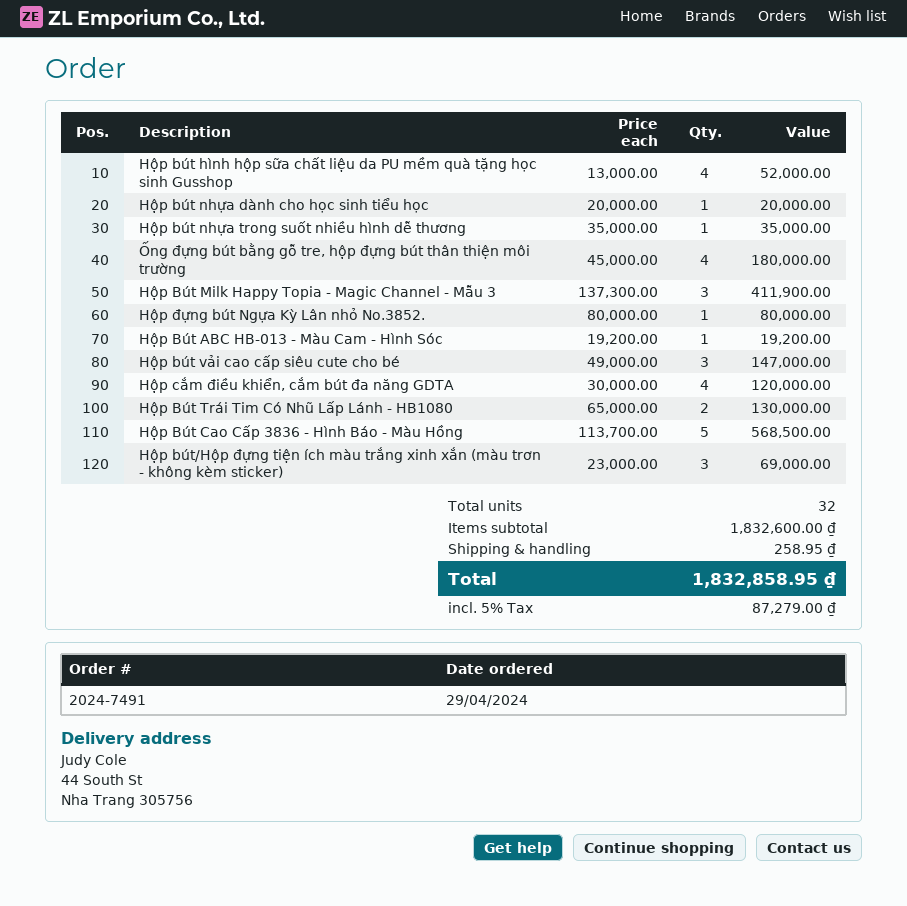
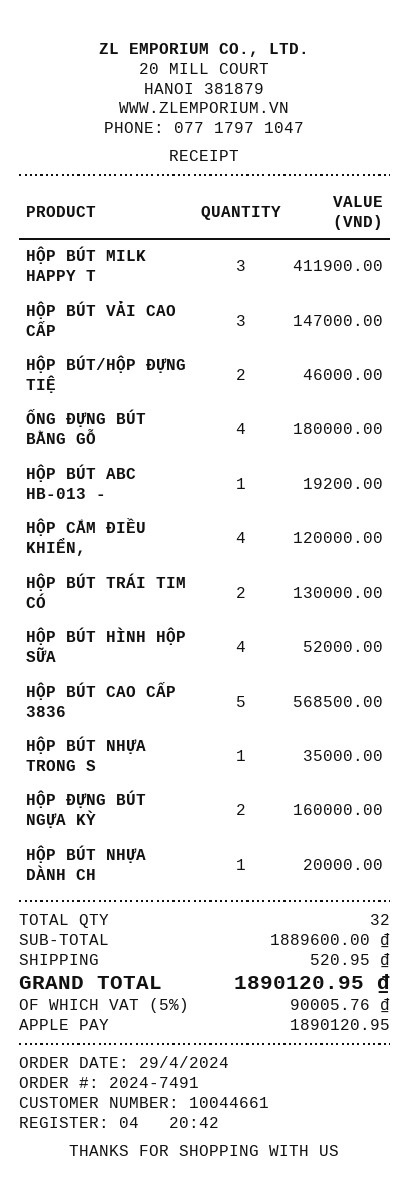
Hộp đựng bút Ngựa Kỳ Lân nhỏ No.3852.: 1 for 80000.00 -> 2 for 160000.00
Hộp bút/Hộp đựng tiện ích màu trắng xinh xắn (màu trơn - không kèm sticker): 3 for 69000.00 -> 2 for 46000.00
subtotal: 1832600.00 -> 1889600.00
shipping: 258.95 -> 520.95
tax: 5% = 87279.00 -> 5% = 90005.76
total: 1832858.95 -> 1890120.95

